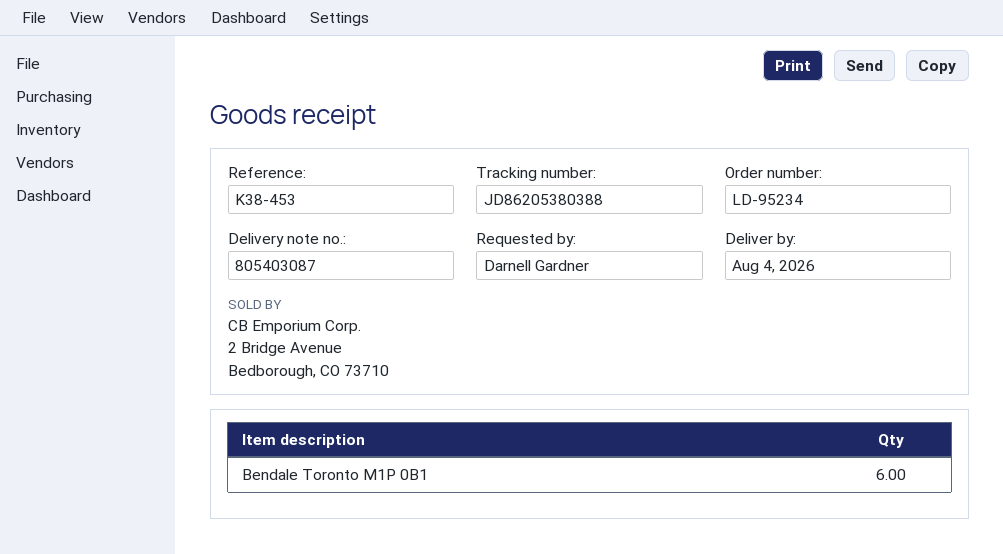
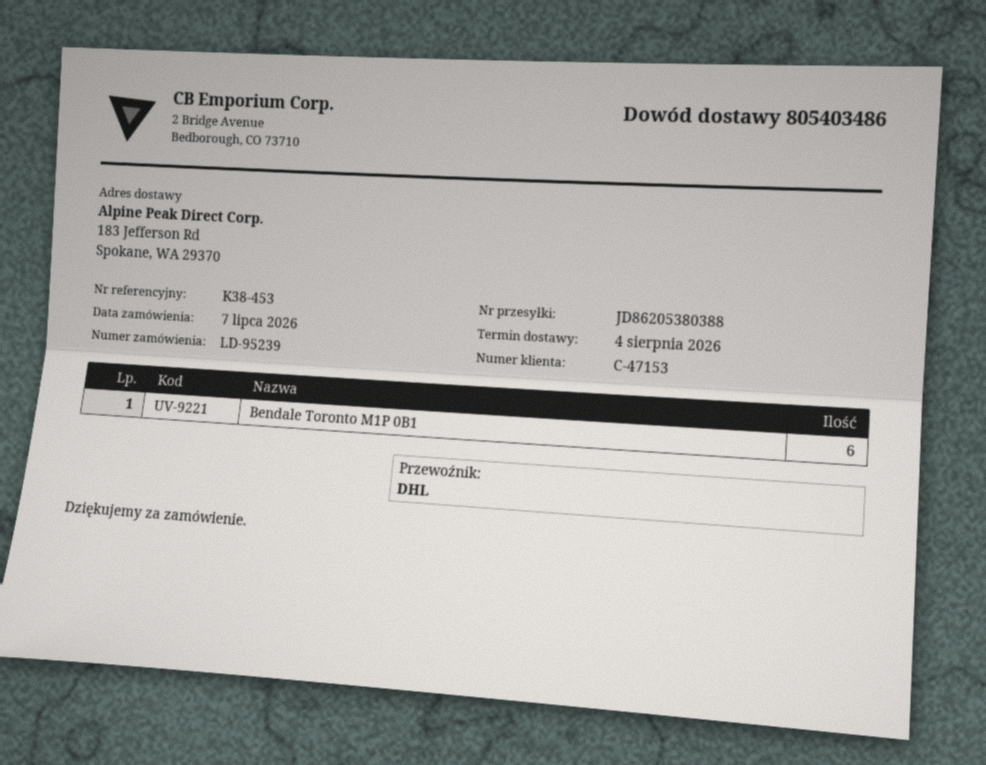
order number: LD-95234 -> LD-95239
delivery note number: 805403087 -> 805403486

